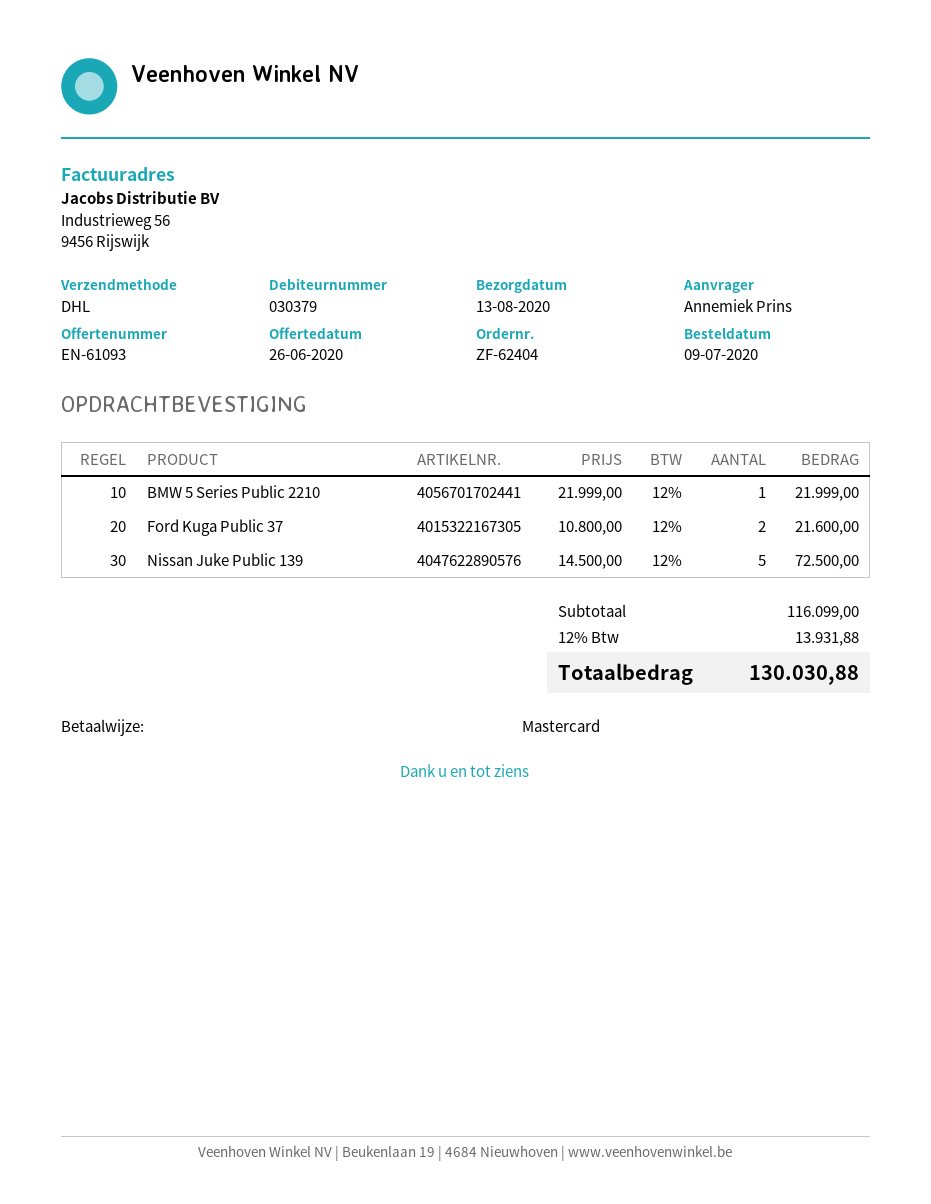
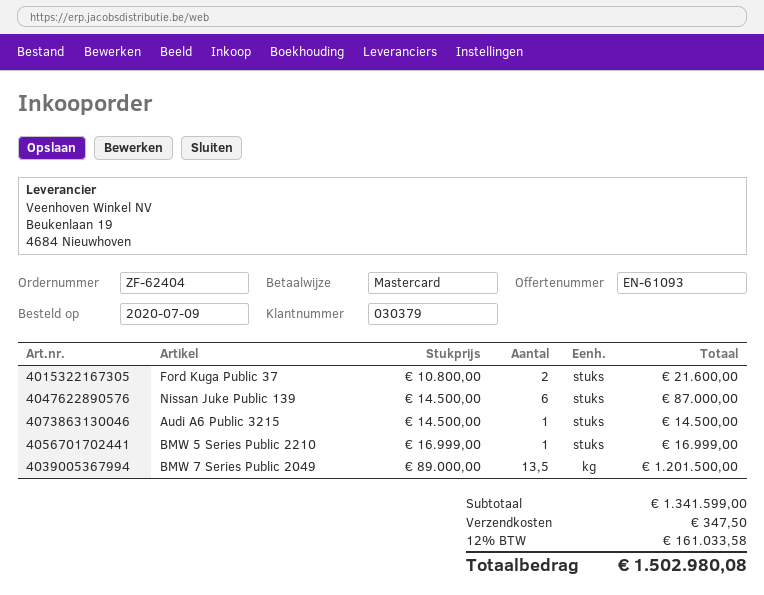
BMW 5 Series Public 2210: 1 x 21999.00 = 21999.00 -> 1 x 16999.00 = 16999.00
Nissan Juke Public 139: 5 x 14500.00 = 72500.00 -> 6 x 14500.00 = 87000.00
Audi A6 Public 3215: none -> 1 x 14500.00 = 14500.00
BMW 7 Series Public 2049: none -> 13.5 x 89000.00 = 1201500.00
subtotal: 116099.00 -> 1341599.00
shipping: none -> 347.50
tax: 12% = 13931.88 -> 12% = 161033.58
total: 130030.88 -> 1502980.08

